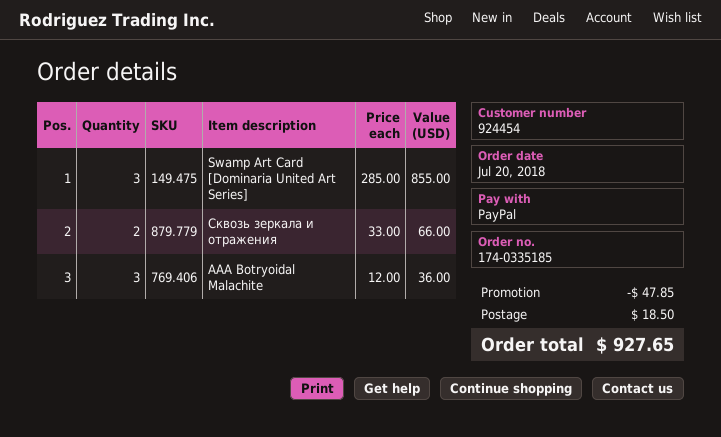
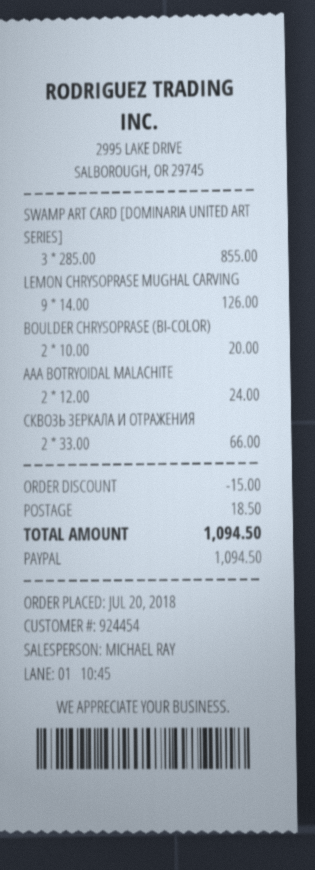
AAA Botryoidal Malachite: 3 x 12.00 = 36.00 -> 2 x 12.00 = 24.00
LEMON CHRYSOPRASE MUGHAL CARVING: none -> 9 x 14.00 = 126.00
BOULDER CHRYSOPRASE (BI-COLOR): none -> 2 x 10.00 = 20.00
discount: 47.85 -> 15.00
total: 927.65 -> 1094.50

